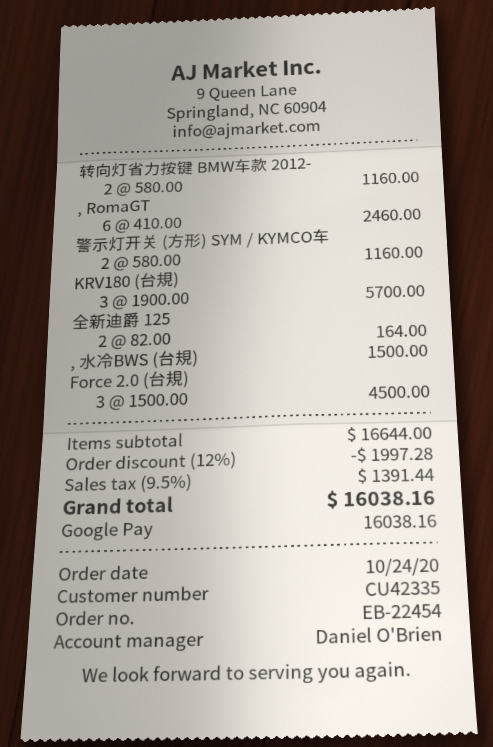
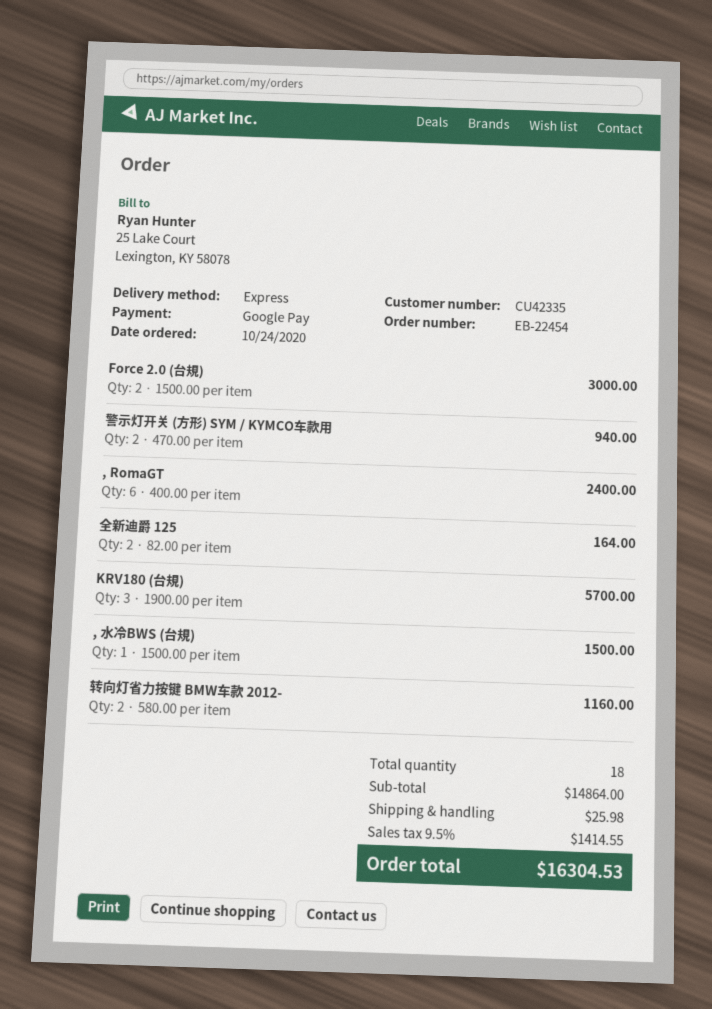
, RomaGT: 6 x 410.00 = 2460.00 -> 6 x 400.00 = 2400.00
警示灯开关 (方形) SYM / KYMCO车: 2 x 580.00 = 1160.00 -> 2 x 470.00 = 940.00
Force 2.0 (台規): 3 x 1500.00 = 4500.00 -> 2 x 1500.00 = 3000.00
subtotal: 16644.00 -> 14864.00
discount: 12% = 1997.28 -> none
shipping: none -> 25.98
tax: 9.5% = 1391.44 -> 9.5% = 1414.55
total: 16038.16 -> 16304.53

